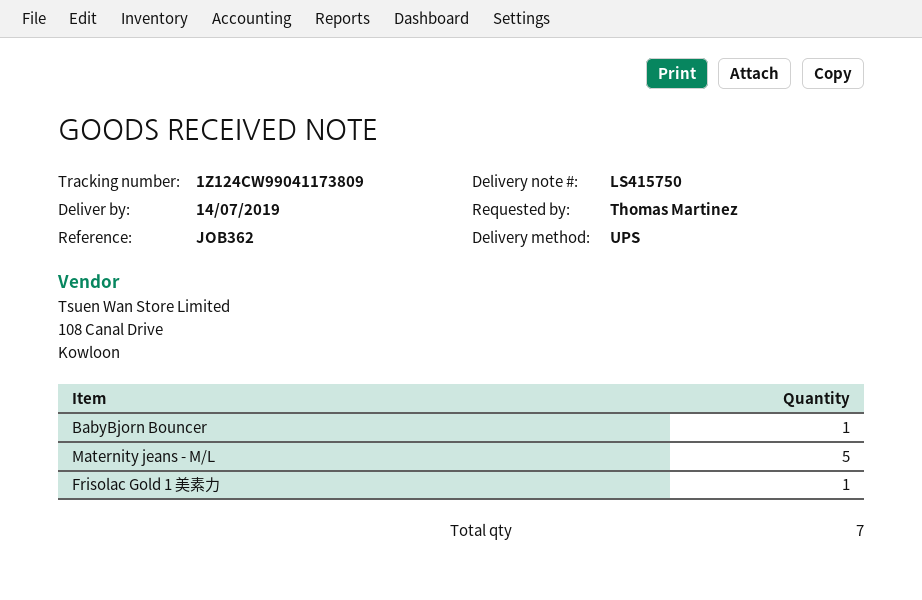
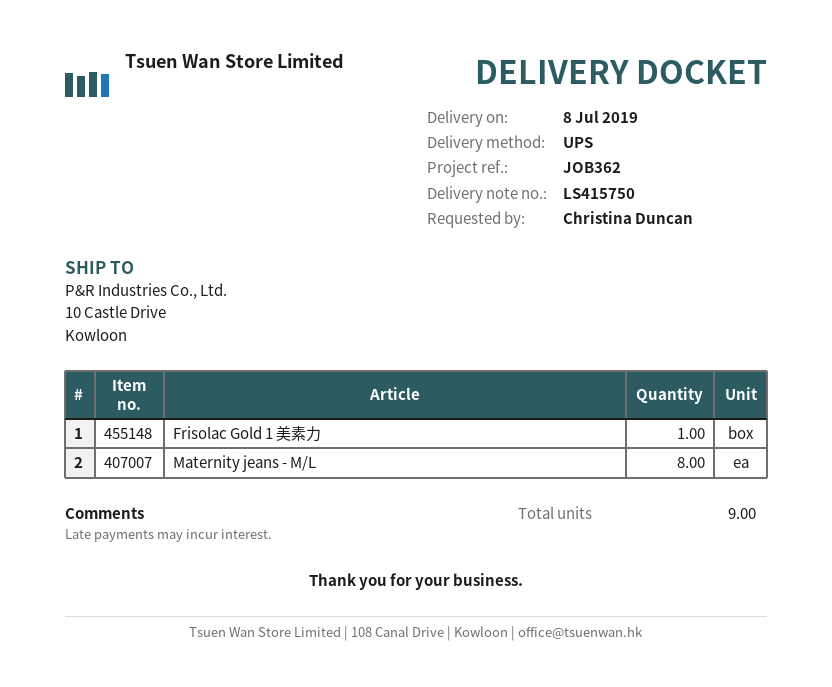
delivery date: 2019-07-14 -> 2019-07-08
ordered by: Thomas Martinez -> Christina Duncan
BabyBjorn Bouncer: 1 -> none
Maternity jeans - M/L: 5 -> 8
total quantity: 7 -> 9

